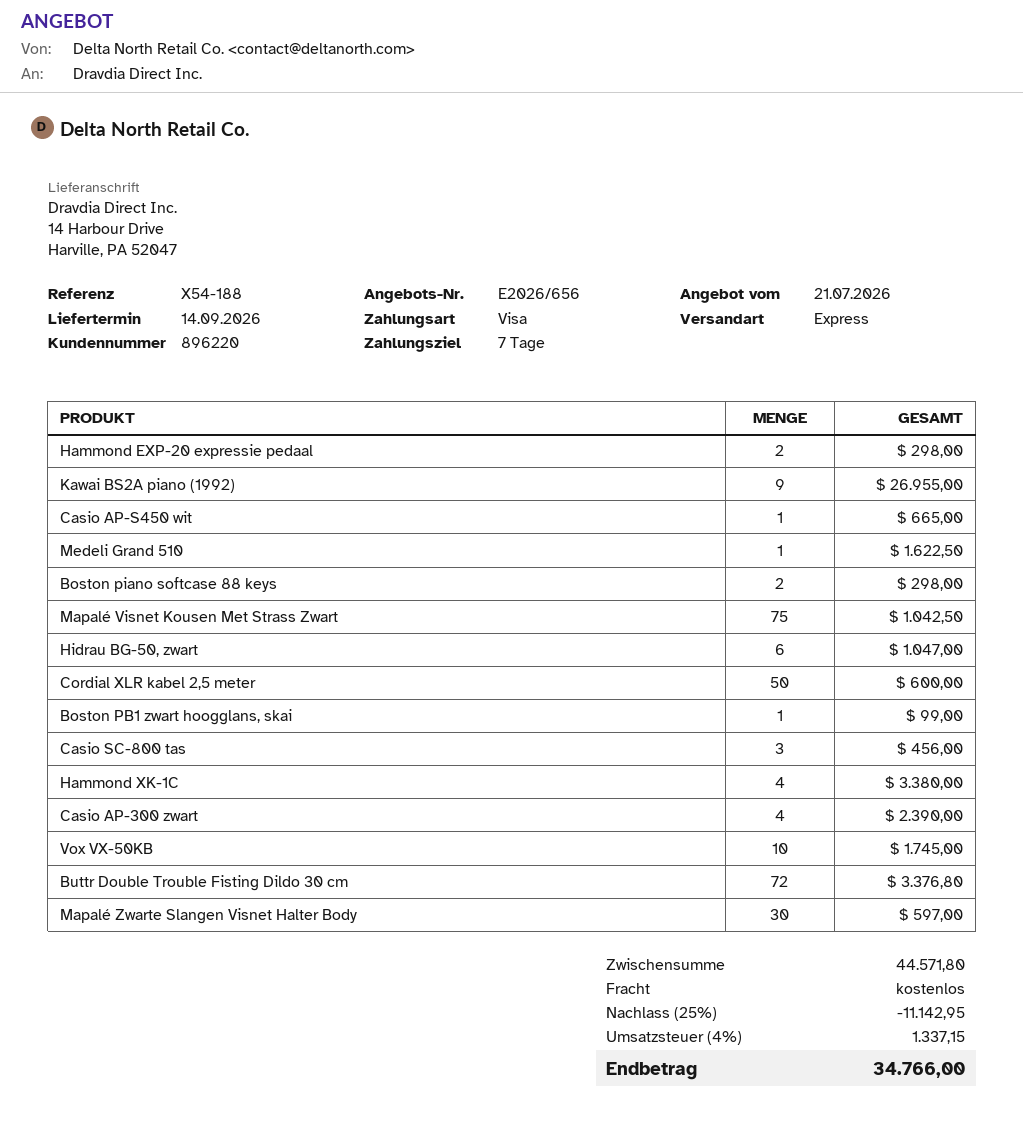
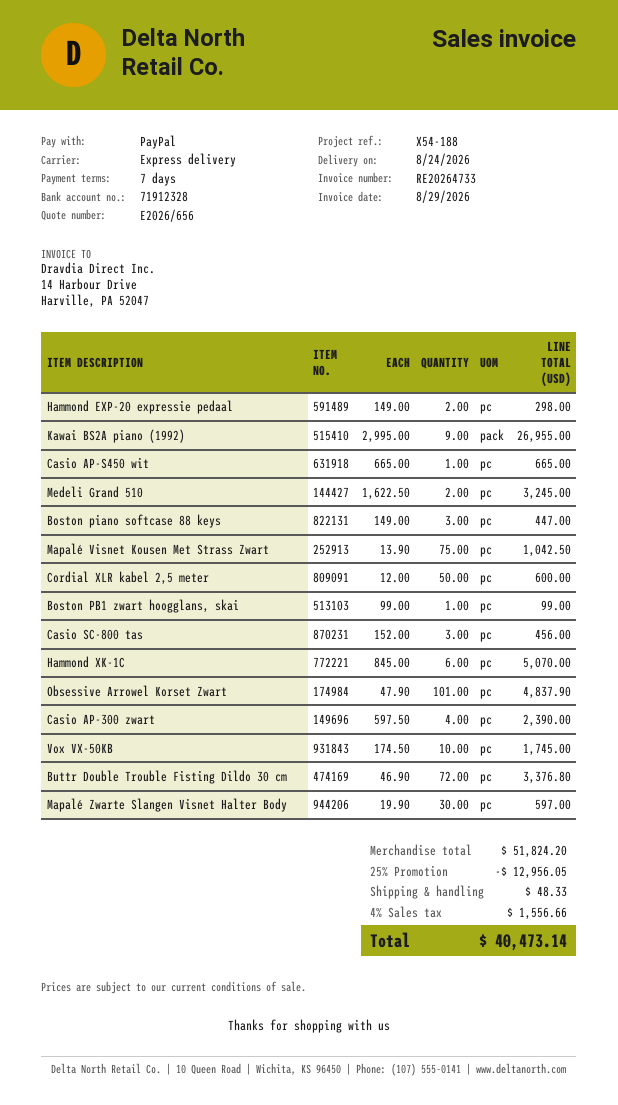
delivery date: 2026-09-14 -> 2026-08-24
payment method: Visa -> PayPal
Medeli Grand 510: 1 for 1622.50 -> 2 for 3245.00
Boston piano softcase 88 keys: 2 for 298.00 -> 3 for 447.00
Hidrau BG-50, zwart: 6 for 1047.00 -> none
Hammond XK-1C: 4 for 3380.00 -> 6 for 5070.00
Obsessive Arrowel Korset Zwart: none -> 101 for 4837.90
subtotal: 44571.80 -> 51824.20
discount: 25% = 11142.95 -> 25% = 12956.05
shipping: 0.00 -> 48.33
tax: 4% = 1337.15 -> 4% = 1556.66
total: 34766.00 -> 40473.14

